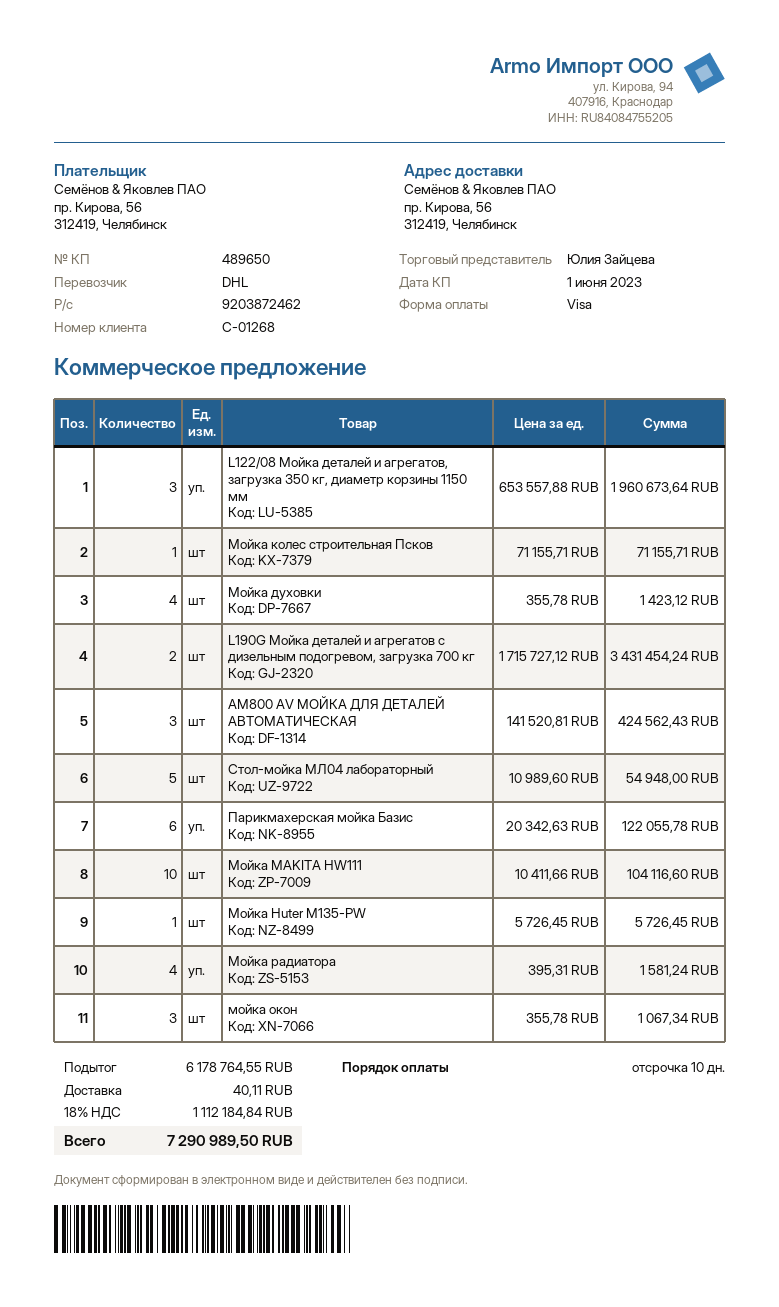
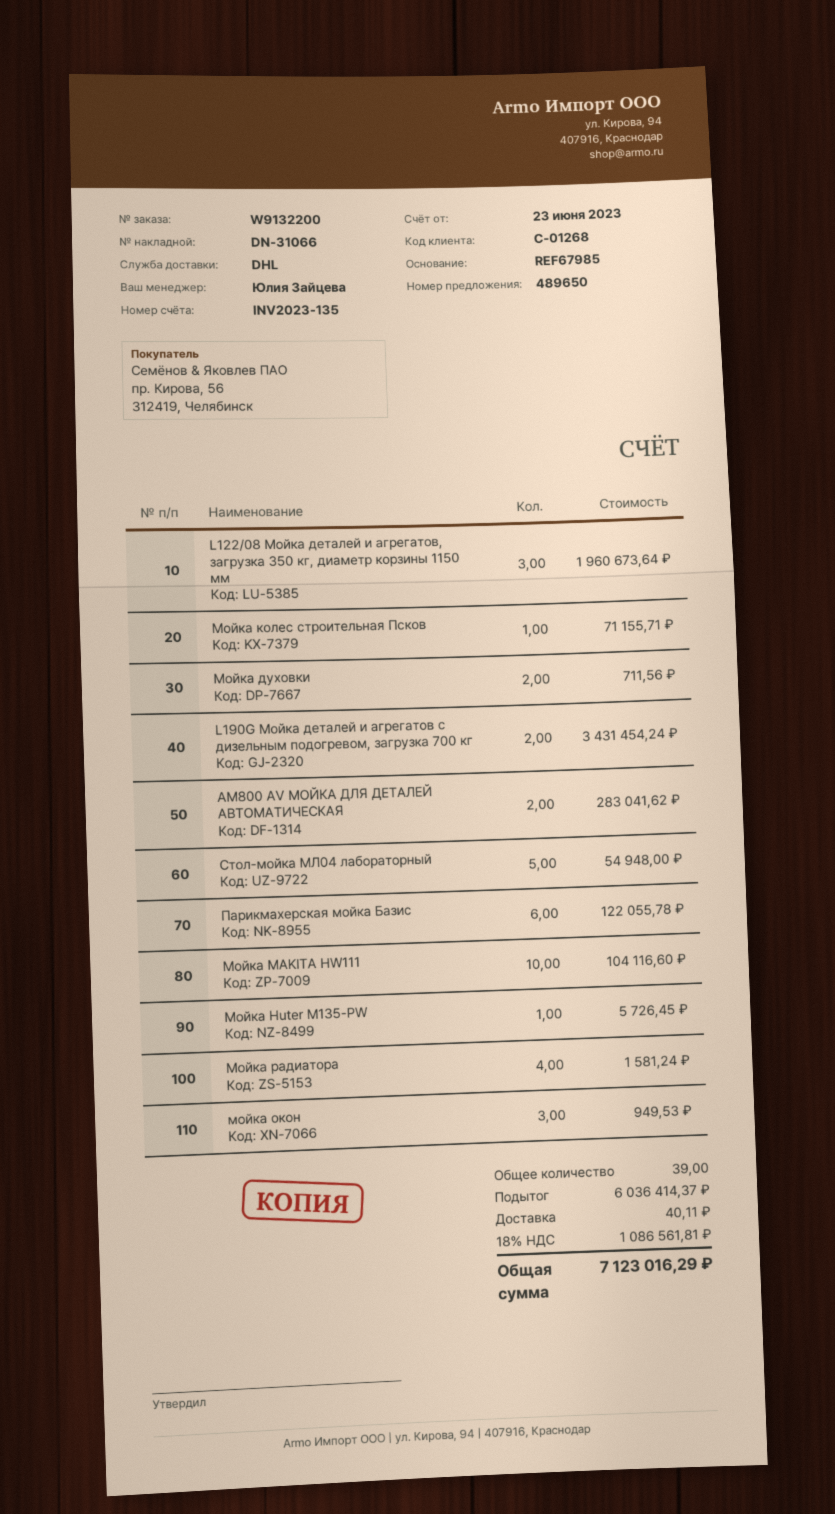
Мойка духовки: 4 for 1423.12 -> 2 for 711.56
АМ800 AV МОЙКА ДЛЯ ДЕТАЛЕЙ АВТОМАТИЧЕСКАЯ: 3 for 424562.43 -> 2 for 283041.62
мойка окон: 3 for 1067.34 -> 3 for 949.53
subtotal: 6178764.55 -> 6036414.37
tax: 18% = 1112184.84 -> 18% = 1086561.81
total: 7290989.50 -> 7123016.29

